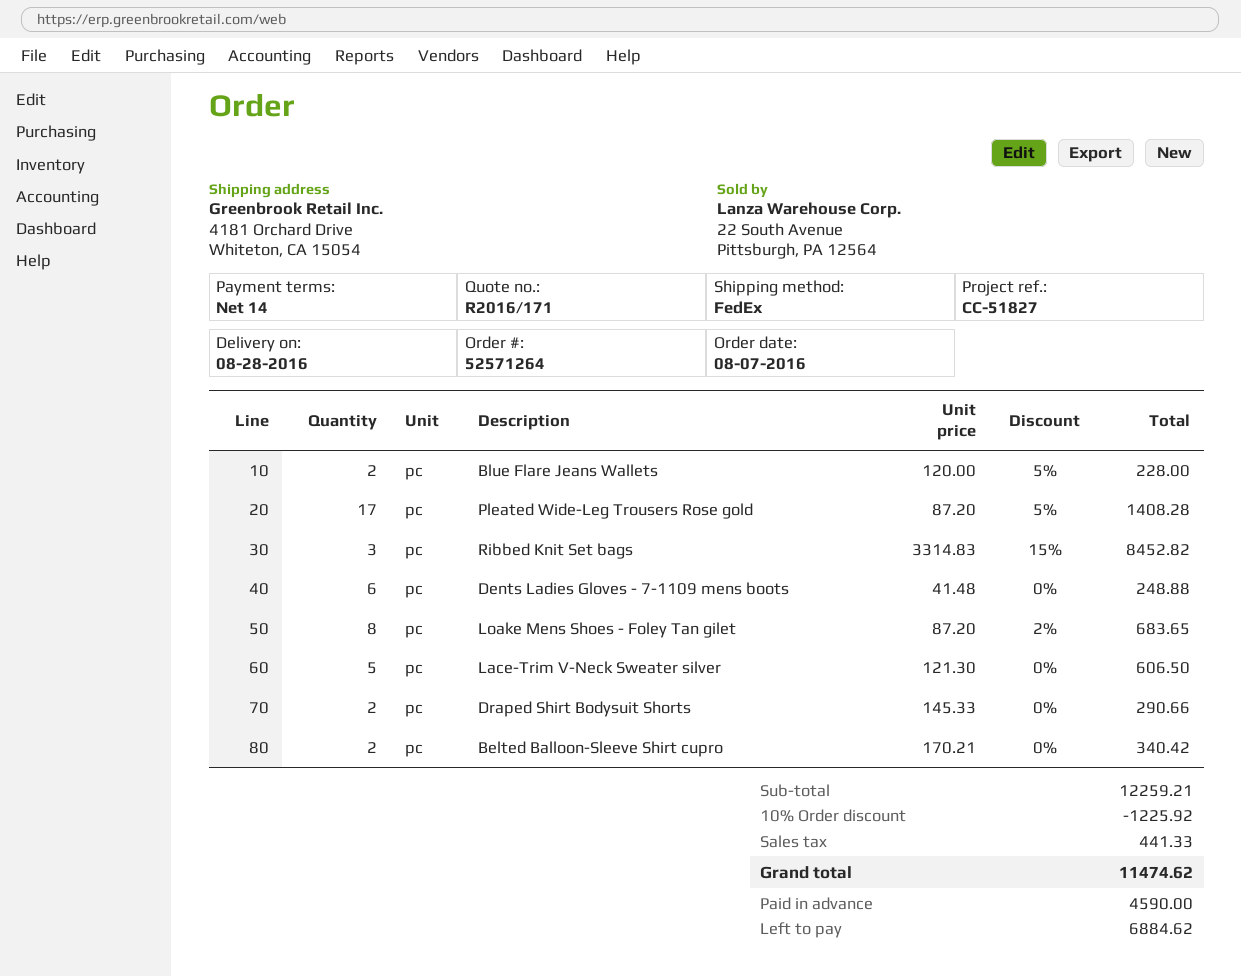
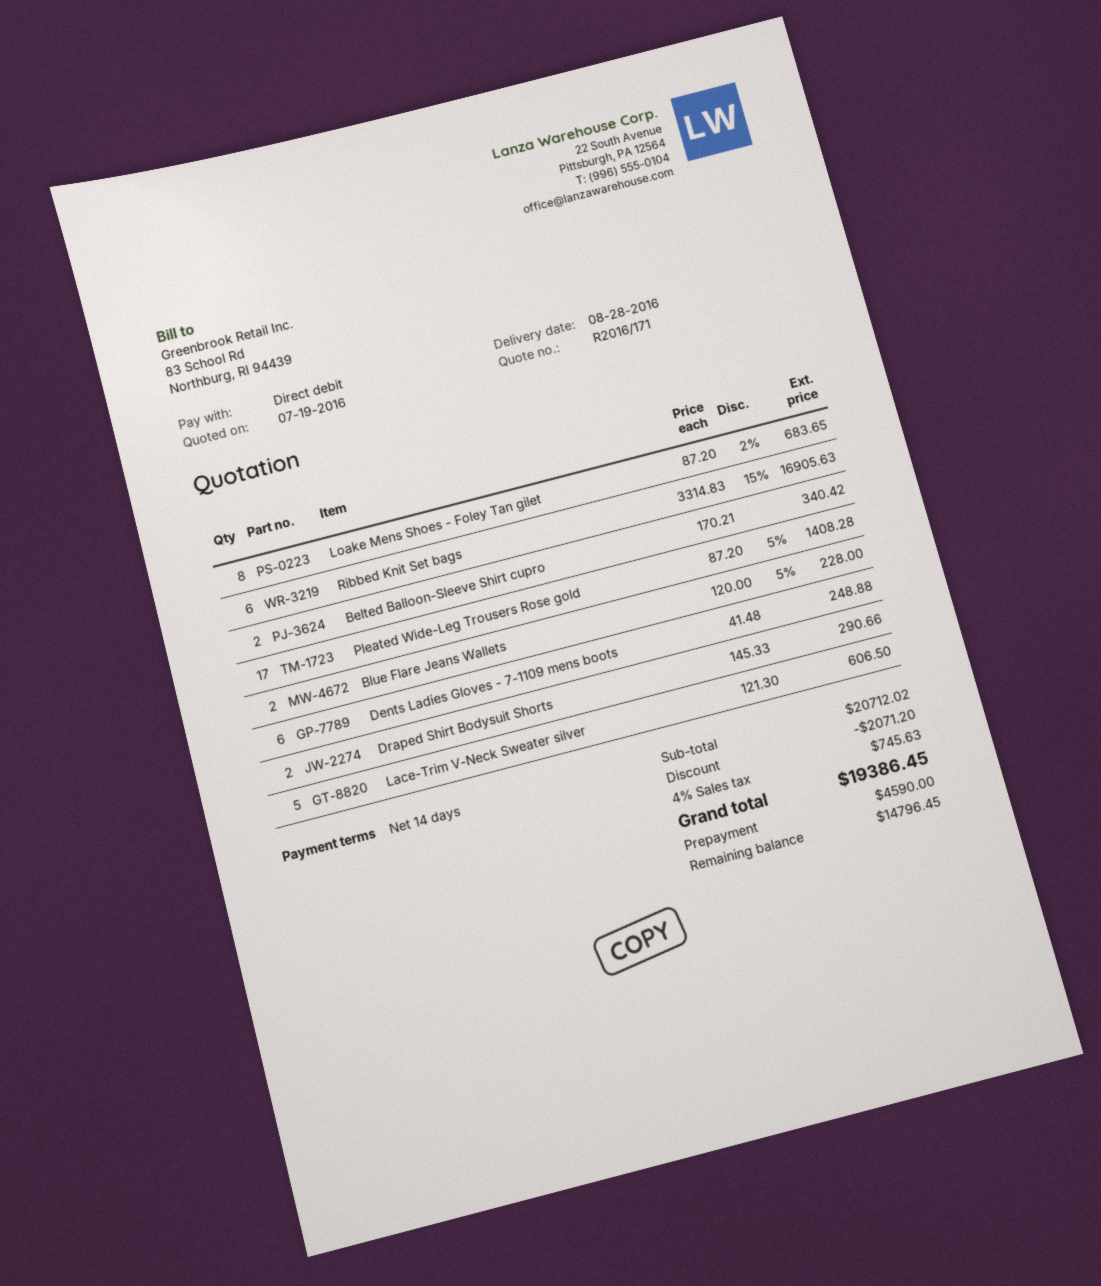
Ribbed Knit Set bags: 3 x 3314.83 - 15% = 8452.82 -> 6 x 3314.83 - 15% = 16905.63
subtotal: 12259.21 -> 20712.02
discount: 1225.92 -> 2071.20
tax: 441.33 -> 745.63
total: 11474.62 -> 19386.45
balance: 6884.62 -> 14796.45

